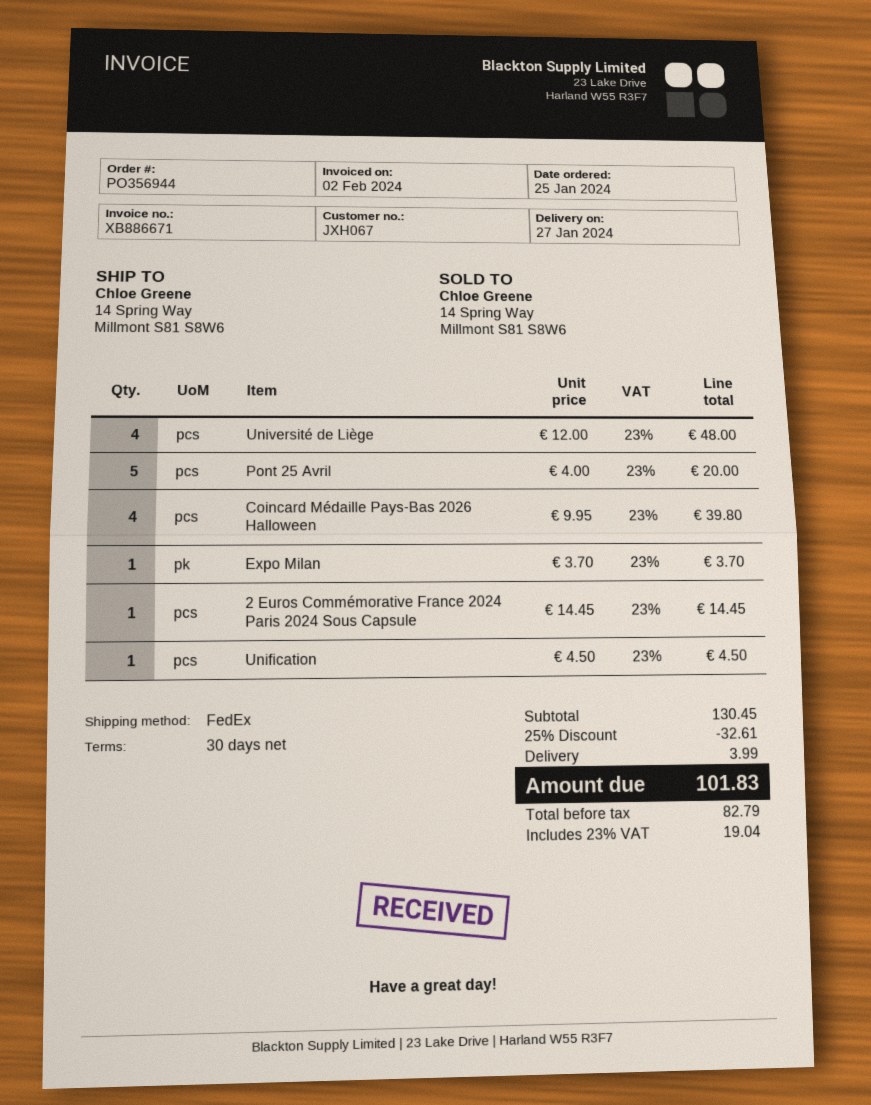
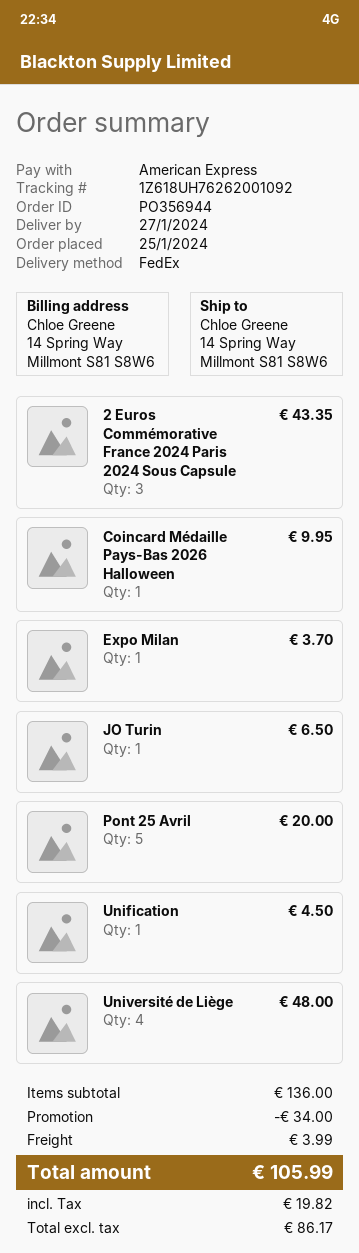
Coincard Médaille Pays-Bas 2026 Halloween: 4 for 39.80 -> 1 for 9.95
2 Euros Commémorative France 2024 Paris 2024 Sous Capsule: 1 for 14.45 -> 3 for 43.35
JO Turin: none -> 1 for 6.50
subtotal: 130.45 -> 136.00
discount: 32.61 -> 34.00
net: 82.79 -> 86.17
tax: 19.04 -> 19.82
total: 101.83 -> 105.99

